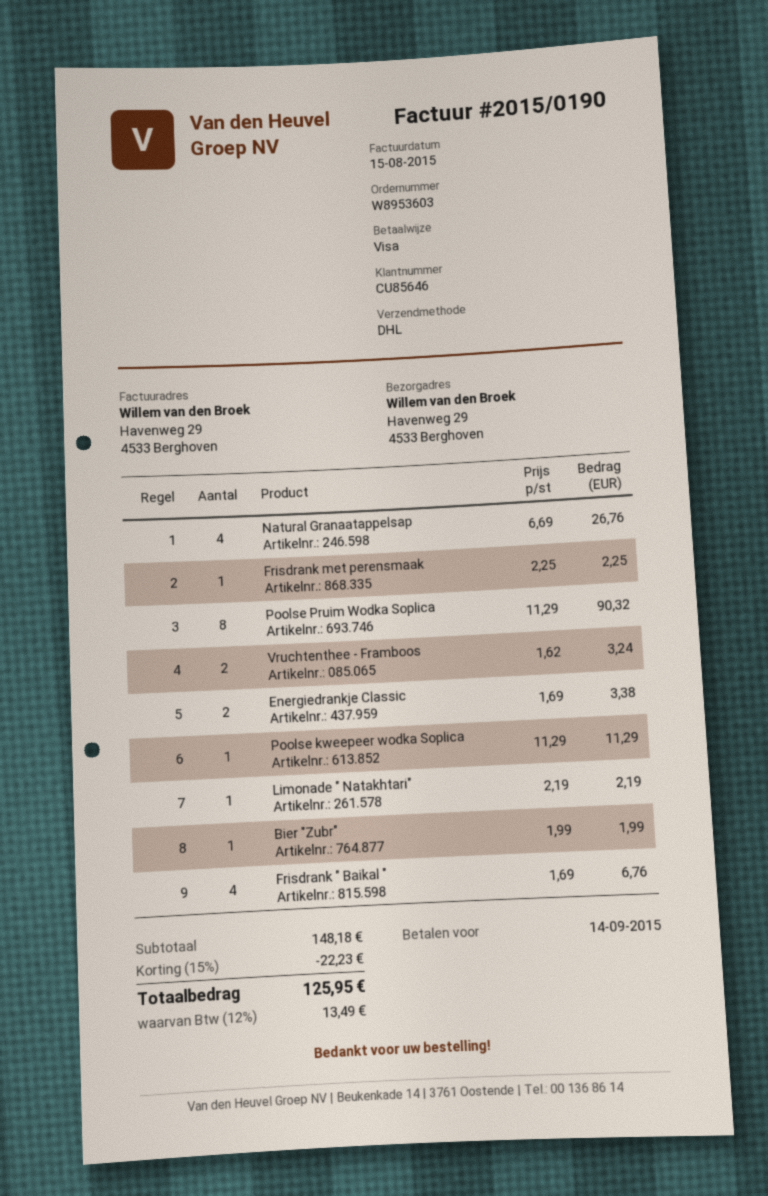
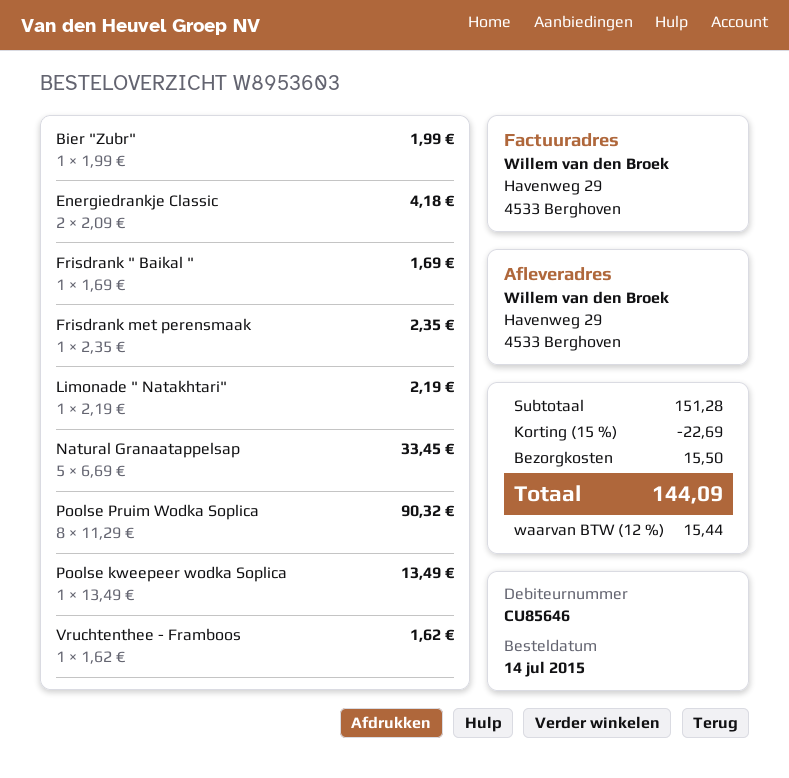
Natural Granaatappelsap: 4 x 6.69 = 26.76 -> 5 x 6.69 = 33.45
Frisdrank met perensmaak: 1 x 2.25 = 2.25 -> 1 x 2.35 = 2.35
Vruchtenthee - Framboos: 2 x 1.62 = 3.24 -> 1 x 1.62 = 1.62
Energiedrankje Classic: 2 x 1.69 = 3.38 -> 2 x 2.09 = 4.18
Poolse kweepeer wodka Soplica: 1 x 11.29 = 11.29 -> 1 x 13.49 = 13.49
Frisdrank " Baikal ": 4 x 1.69 = 6.76 -> 1 x 1.69 = 1.69
subtotal: 148.18 -> 151.28
discount: 15% = 22.23 -> 15% = 22.69
shipping: none -> 15.50
tax: 12% = 13.49 -> 12% = 15.44
total: 125.95 -> 144.09

